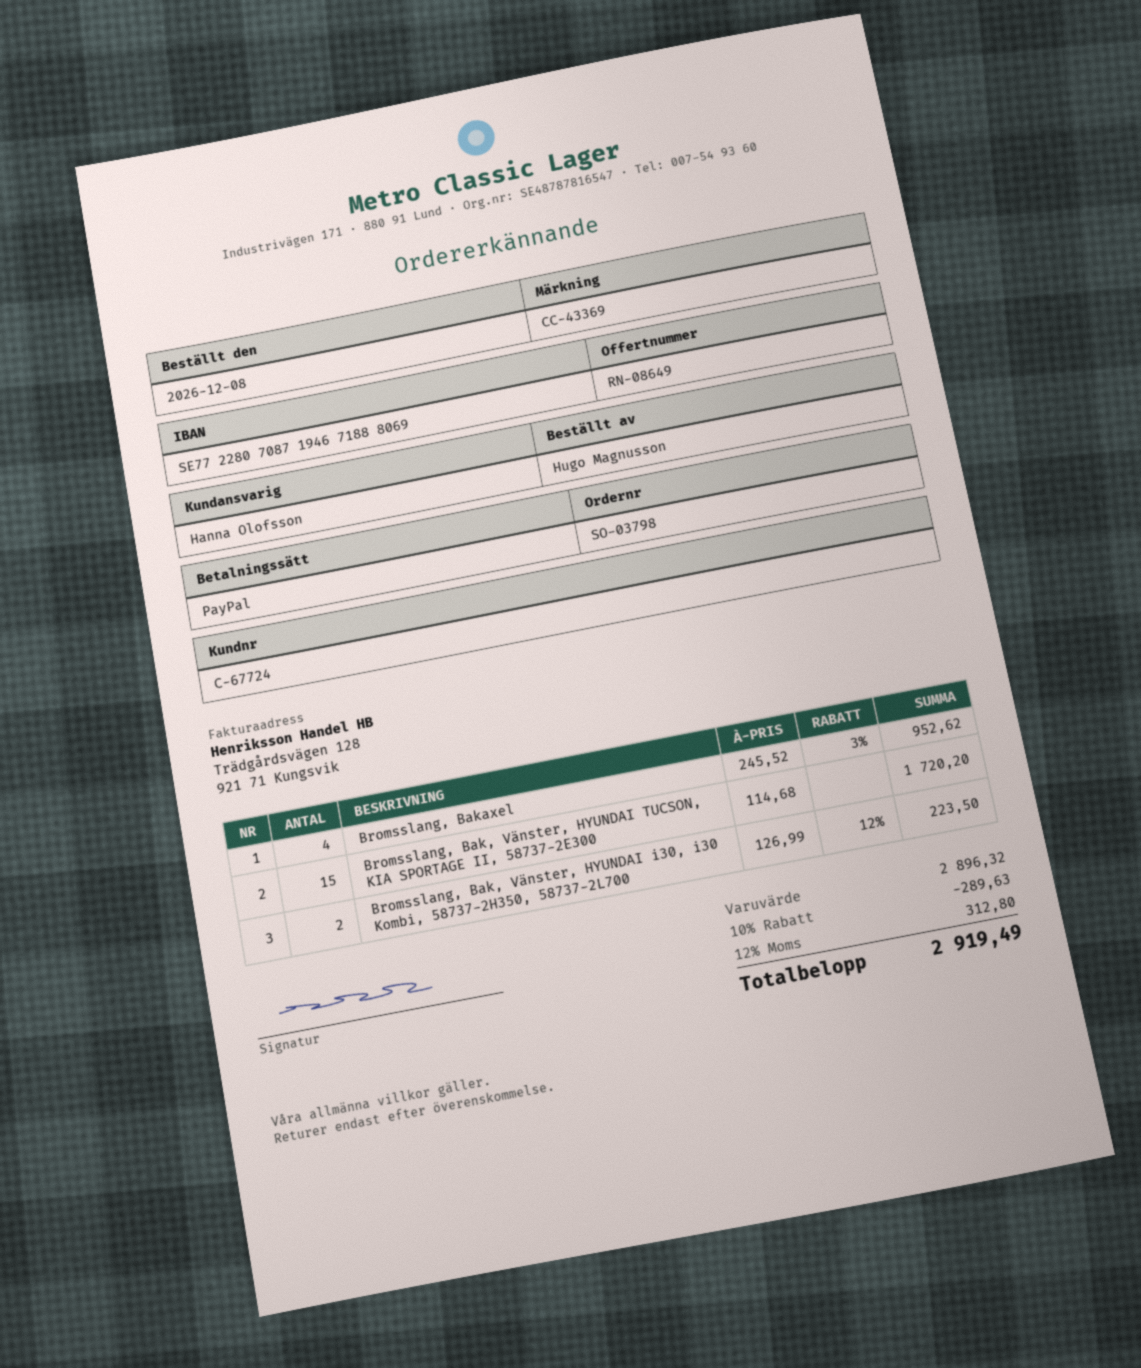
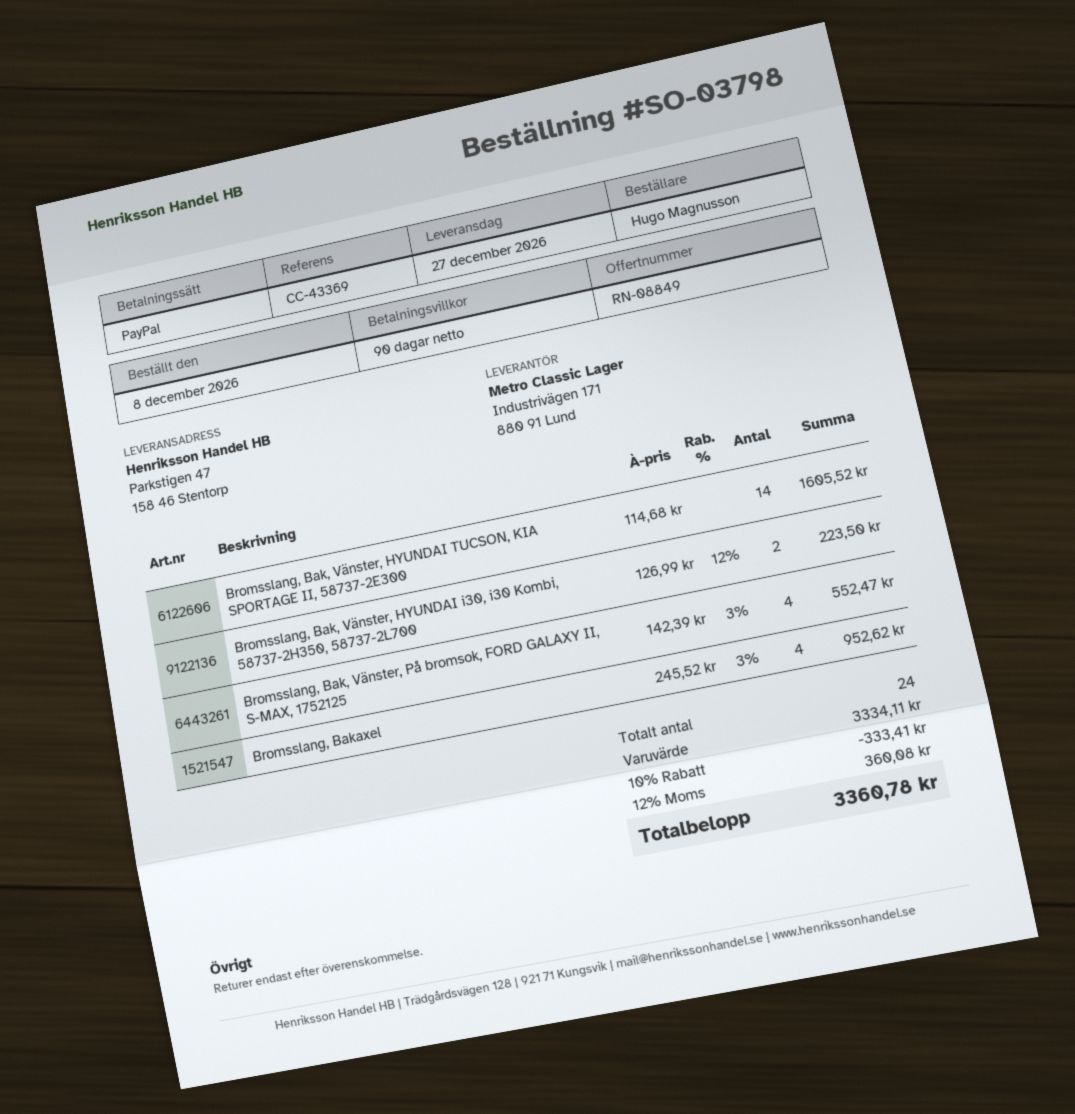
quote number: RN-08649 -> RN-08849
Bromsslang, Bak, Vänster, HYUNDAI TUCSON, KIA SPORTAGE II, 58737-2E300: 15 x 114.68 = 1720.20 -> 14 x 114.68 = 1605.52
Bromsslang, Bak, Vänster, På bromsok, FORD GALAXY II, S-MAX, 1752125: none -> 4 x 142.39 - 3% = 552.47
subtotal: 2896.32 -> 3334.11
discount: 10% = 289.63 -> 10% = 333.41
tax: 12% = 312.80 -> 12% = 360.08
total: 2919.49 -> 3360.78

